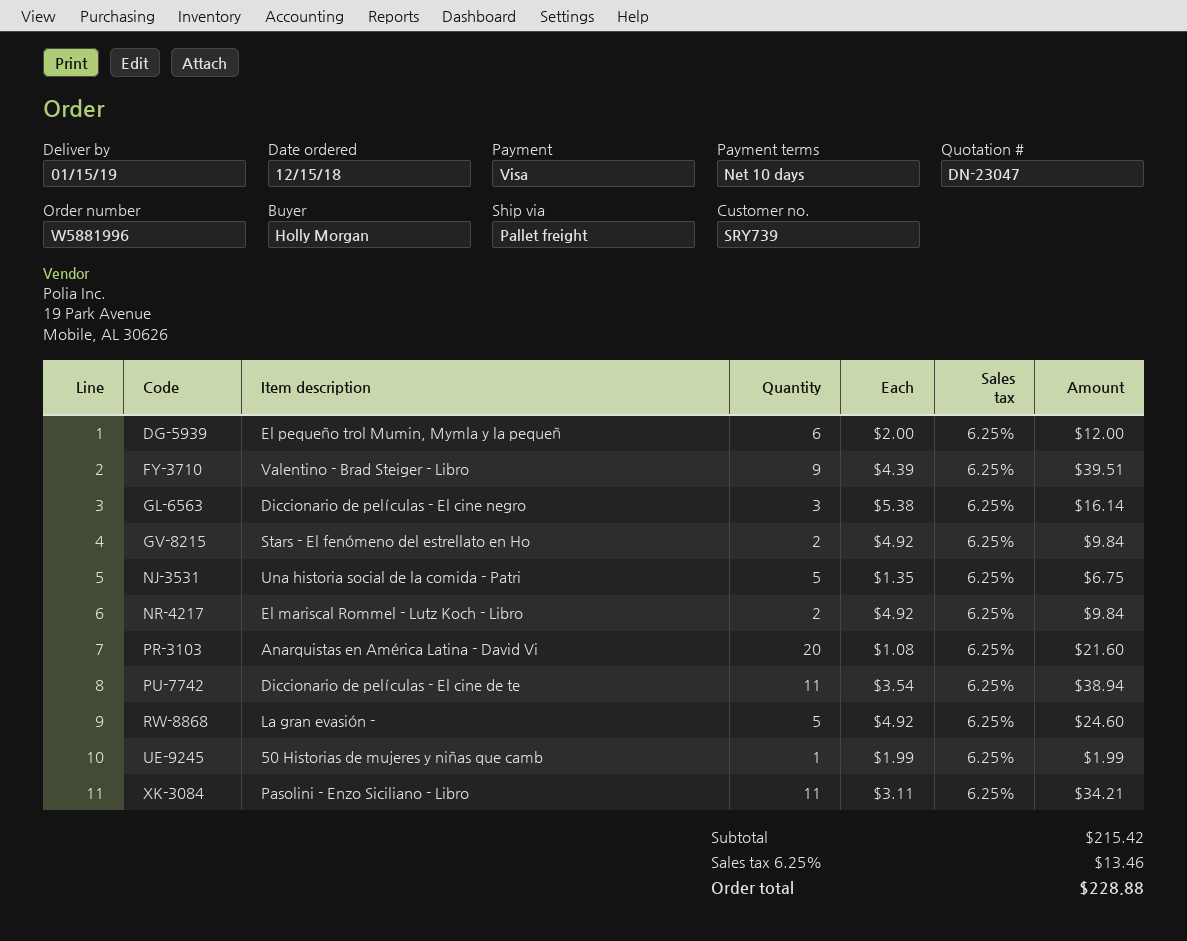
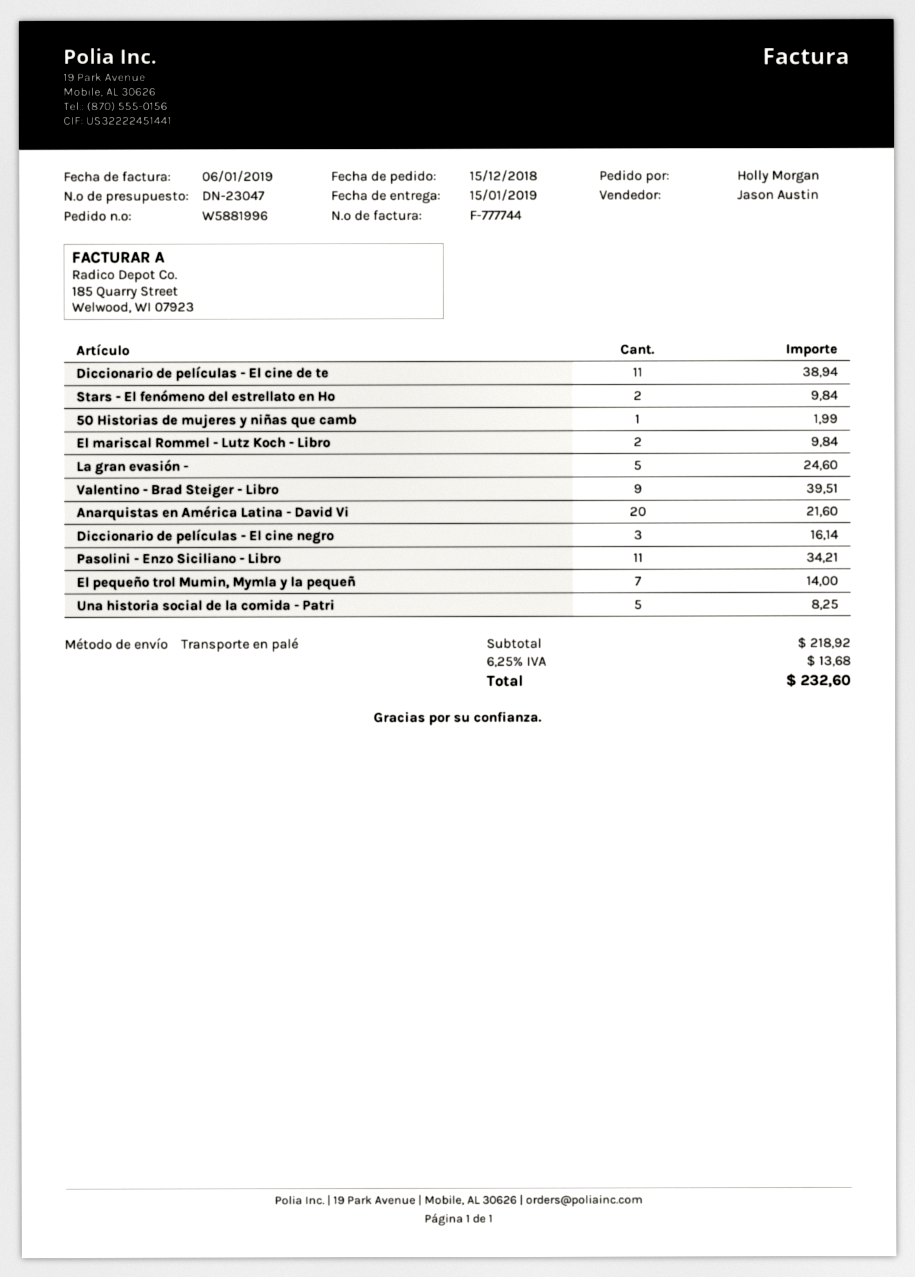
El pequeño trol Mumin, Mymla y la pequeñ: 6 for 12.00 -> 7 for 14.00
Una historia social de la comida - Patri: 5 for 6.75 -> 5 for 8.25
subtotal: 215.42 -> 218.92
tax: 6.25% = 13.46 -> 6.25% = 13.68
total: 228.88 -> 232.60

